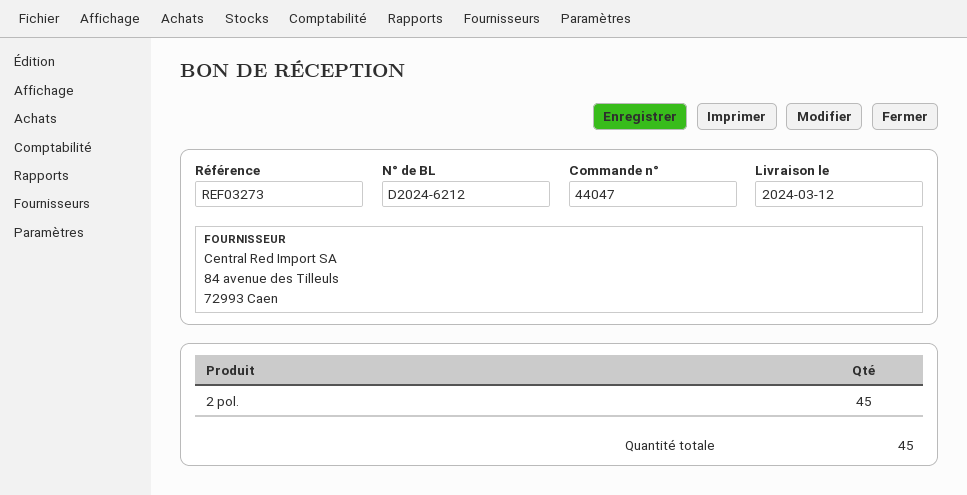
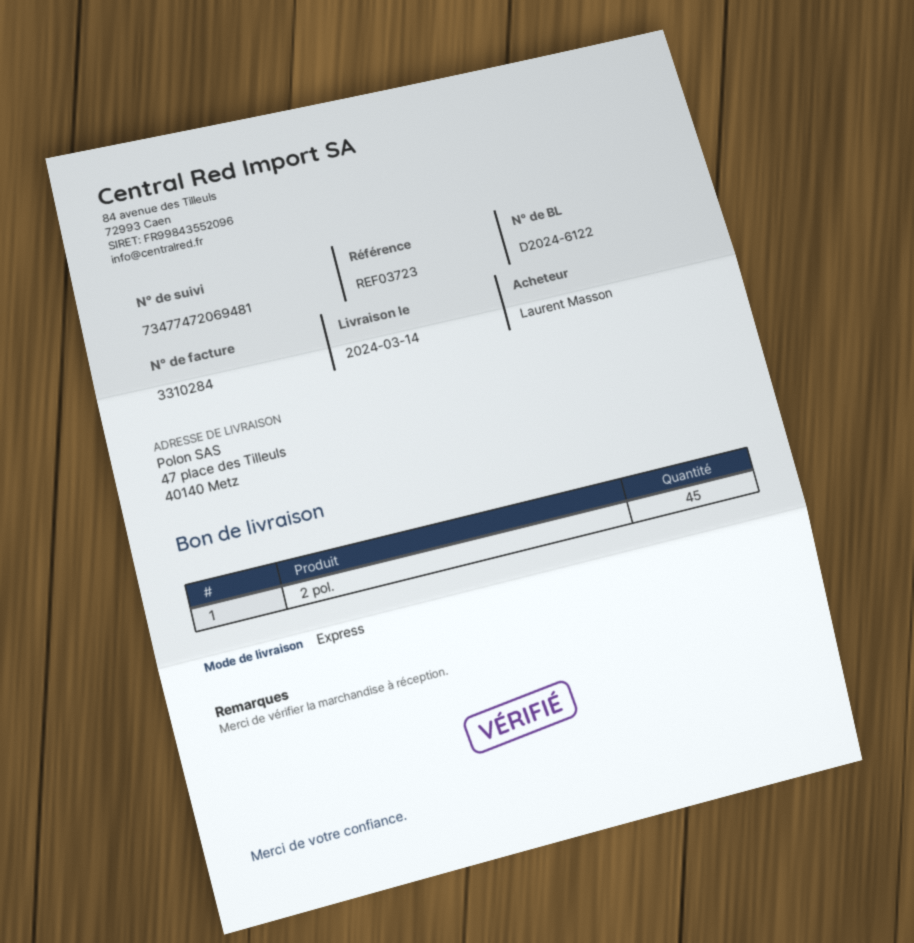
delivery note number: D2024-6212 -> D2024-6122
delivery date: 2024-03-12 -> 2024-03-14
reference: REF03273 -> REF03723

